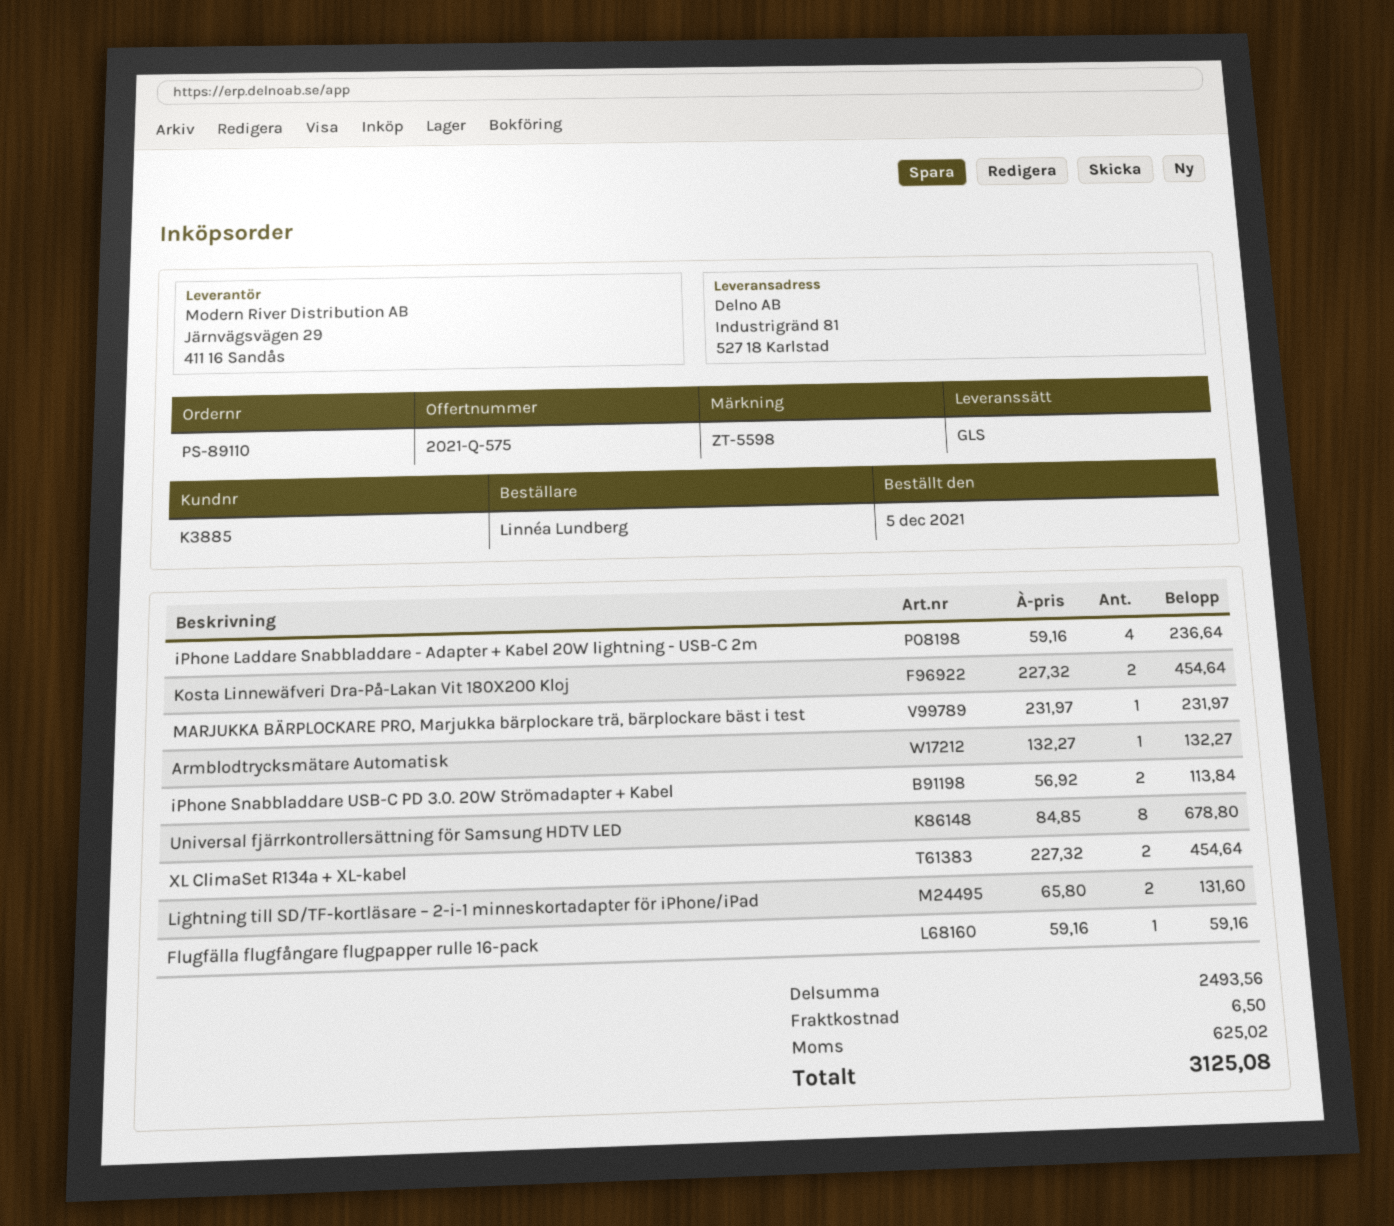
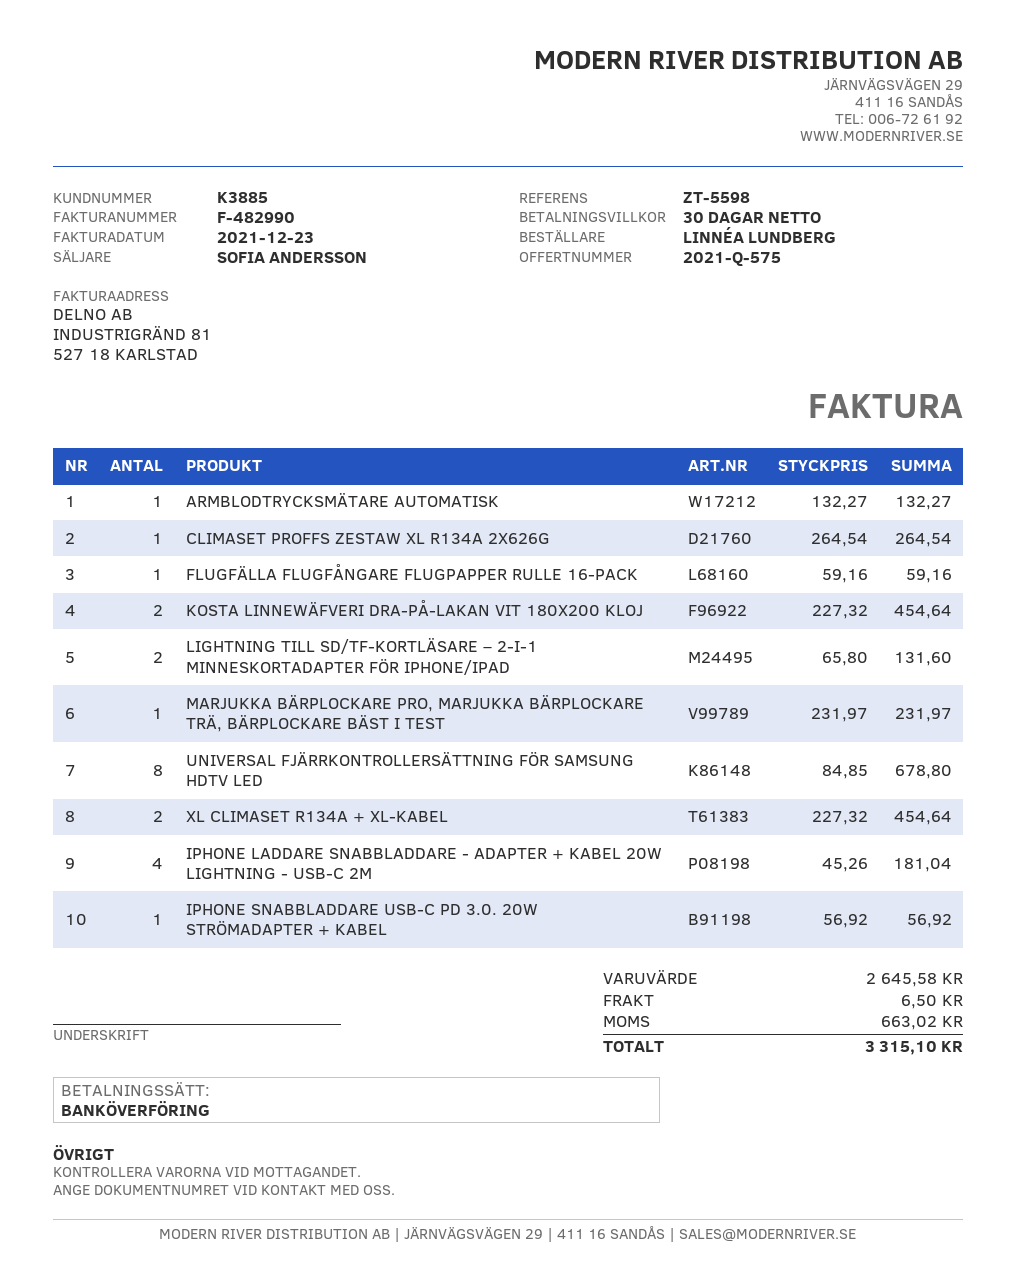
iPhone Laddare Snabbladdare - Adapter + Kabel 20W lightning - USB-C 2m: 4 x 59.16 = 236.64 -> 4 x 45.26 = 181.04
iPhone Snabbladdare USB-C PD 3.0. 20W Strömadapter + Kabel: 2 x 56.92 = 113.84 -> 1 x 56.92 = 56.92
CLIMASET PROFFS ZESTAW XL R134A 2X626G: none -> 1 x 264.54 = 264.54
subtotal: 2493.56 -> 2645.58
tax: 625.02 -> 663.02
total: 3125.08 -> 3315.10

